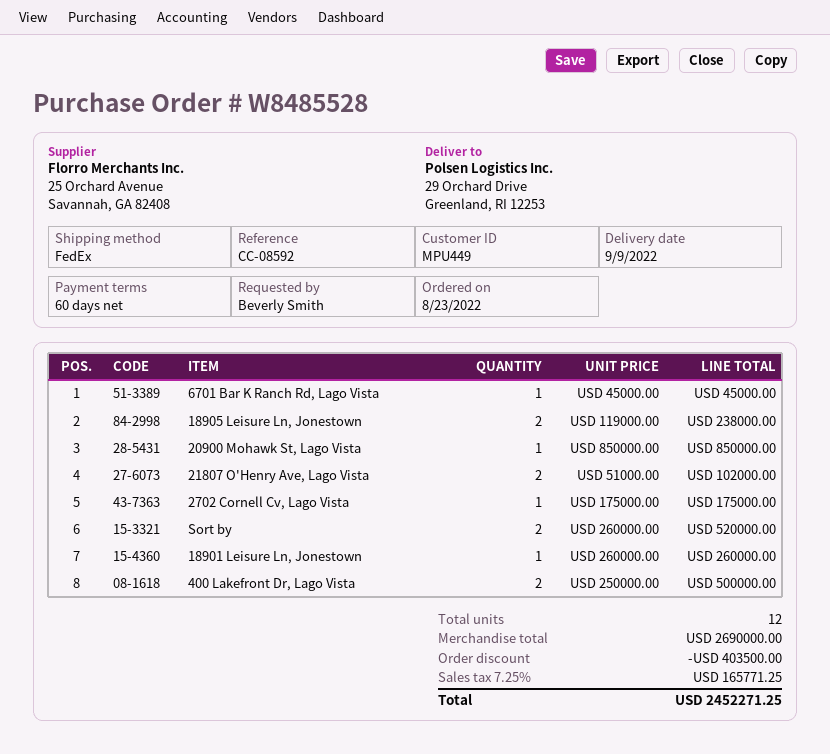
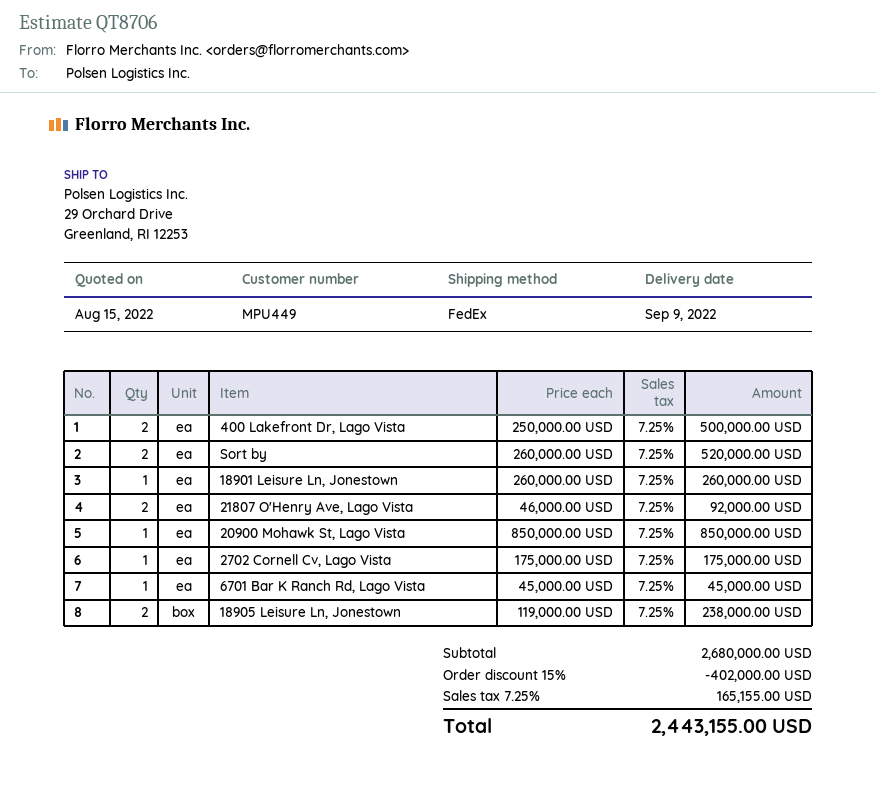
21807 O'Henry Ave, Lago Vista: 2 x 51000.00 = 102000.00 -> 2 x 46000.00 = 92000.00
subtotal: 2690000.00 -> 2680000.00
discount: 403500.00 -> 402000.00
tax: 7.25% = 165771.25 -> 7.25% = 165155.00
total: 2452271.25 -> 2443155.00

